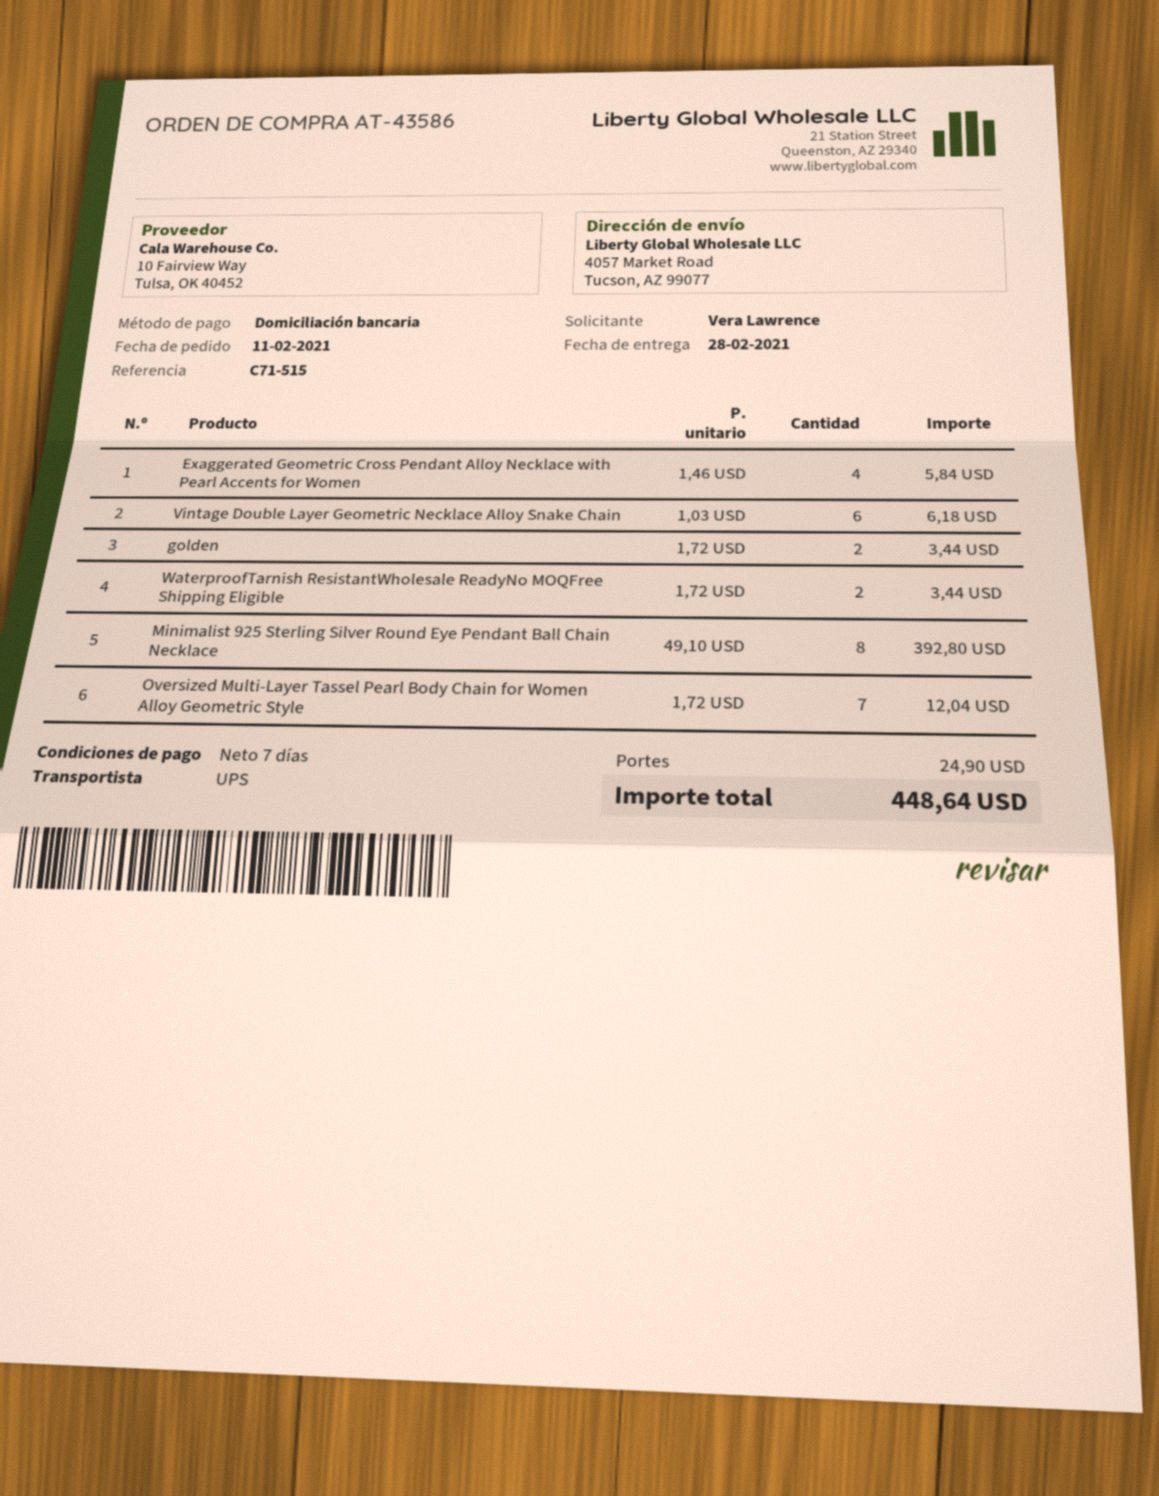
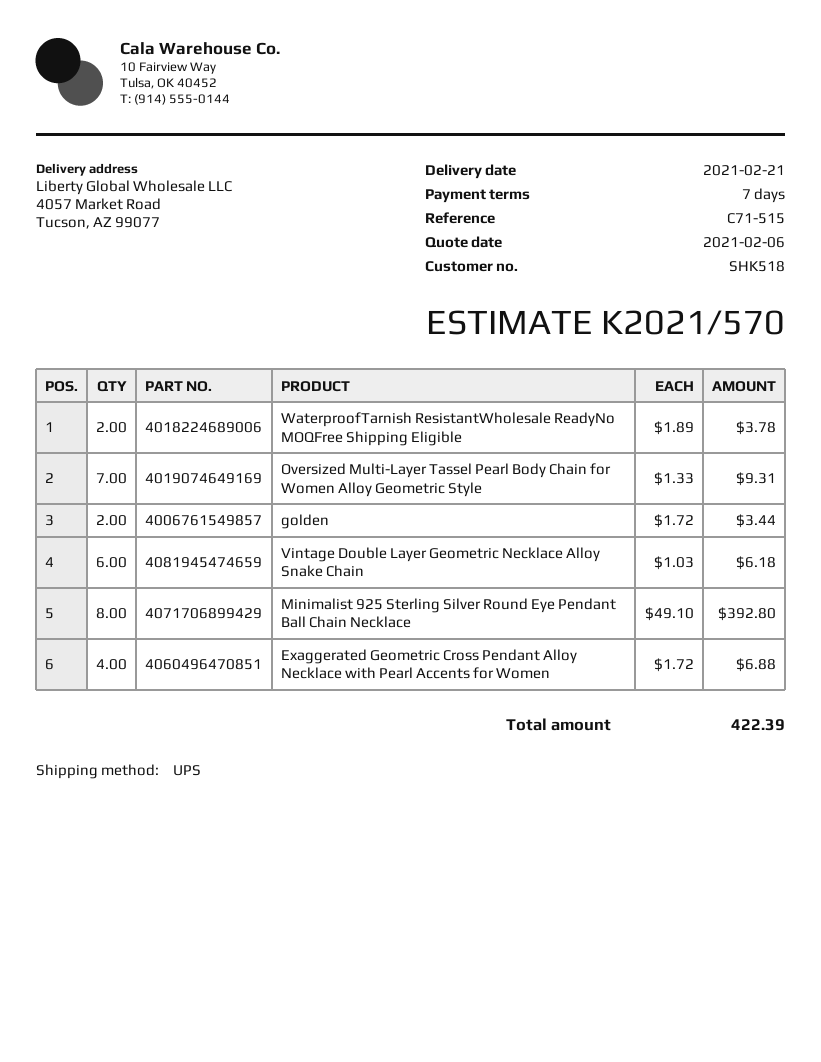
delivery date: 2021-02-28 -> 2021-02-21
Exaggerated Geometric Cross Pendant Alloy Necklace with Pearl Accents for Women: 4 x 1.46 = 5.84 -> 4 x 1.72 = 6.88
WaterproofTarnish ResistantWholesale ReadyNo MOQFree Shipping Eligible: 2 x 1.72 = 3.44 -> 2 x 1.89 = 3.78
Oversized Multi-Layer Tassel Pearl Body Chain for Women Alloy Geometric Style: 7 x 1.72 = 12.04 -> 7 x 1.33 = 9.31
shipping: 24.90 -> none
total: 448.64 -> 422.39

